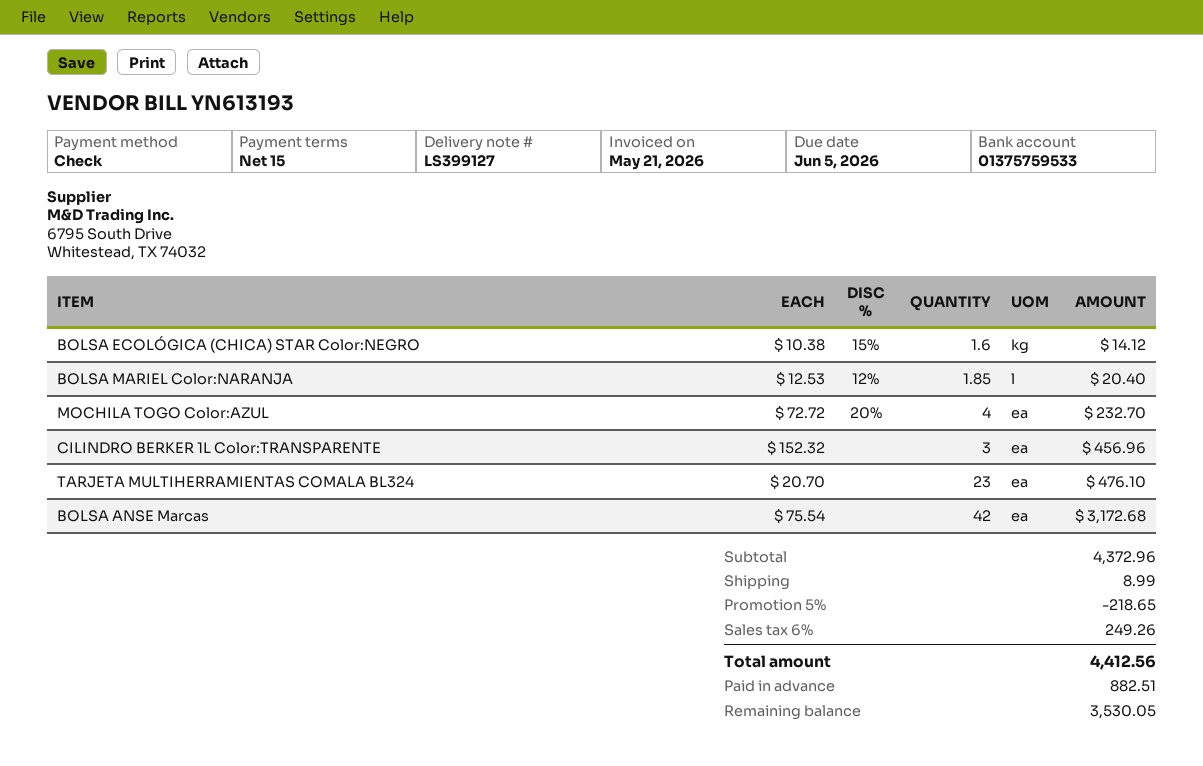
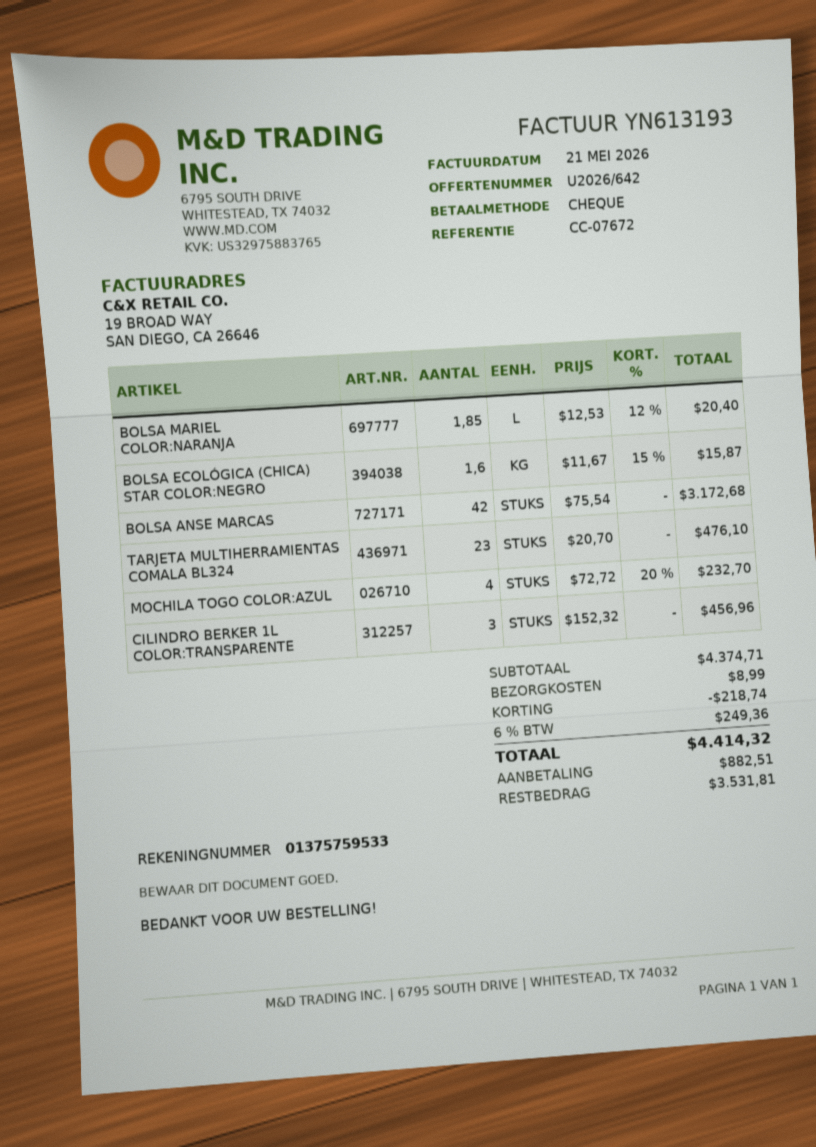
BOLSA ECOLÓGICA (CHICA) STAR Color:NEGRO: 1.6 x 10.38 - 15% = 14.12 -> 1.6 x 11.67 - 15% = 15.87
subtotal: 4372.96 -> 4374.71
discount: 218.65 -> 218.74
tax: 6% = 249.26 -> 6% = 249.36
total: 4412.56 -> 4414.32
balance: 3530.05 -> 3531.81

